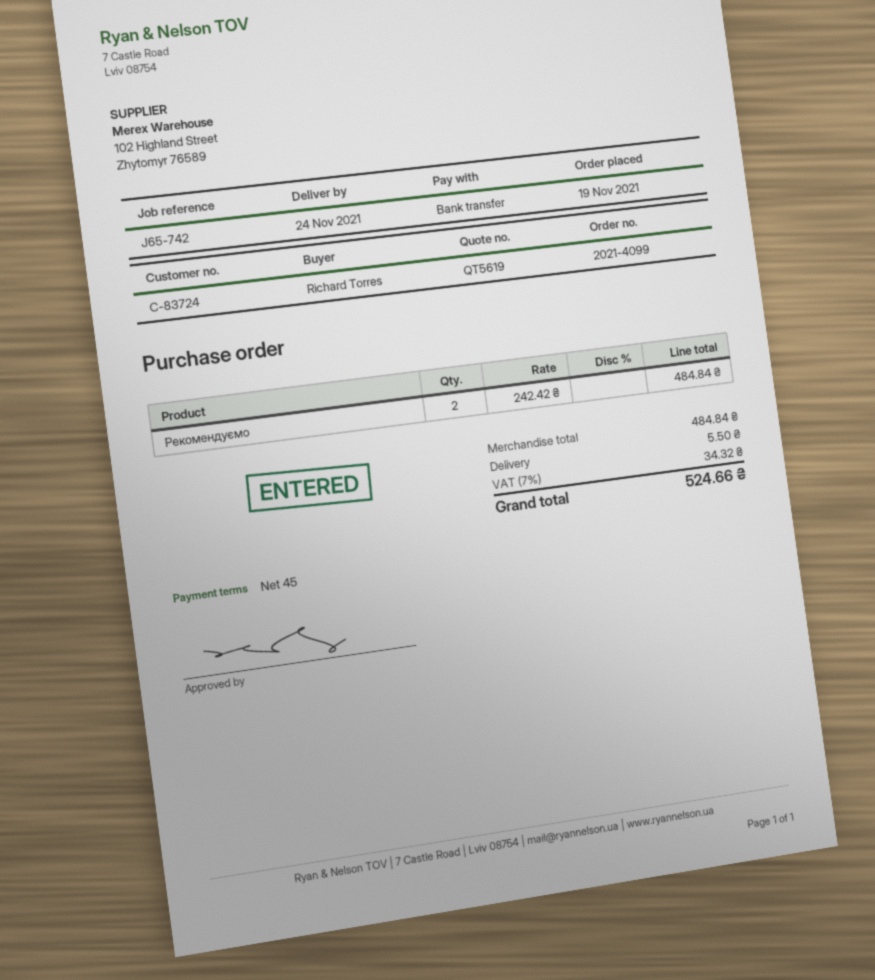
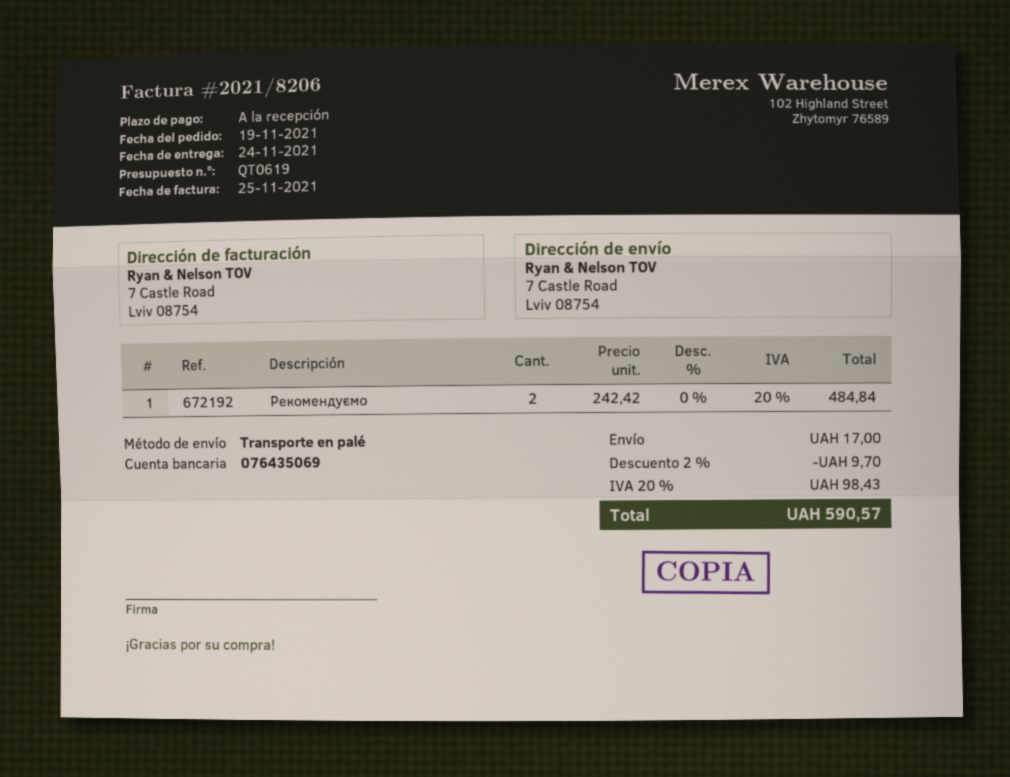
quote number: QT5619 -> QT0619
payment terms: 45 days -> on receipt
discount: none -> 2% = 9.70
shipping: 5.50 -> 17.00
tax: 7% = 34.32 -> 20% = 98.43
total: 524.66 -> 590.57

